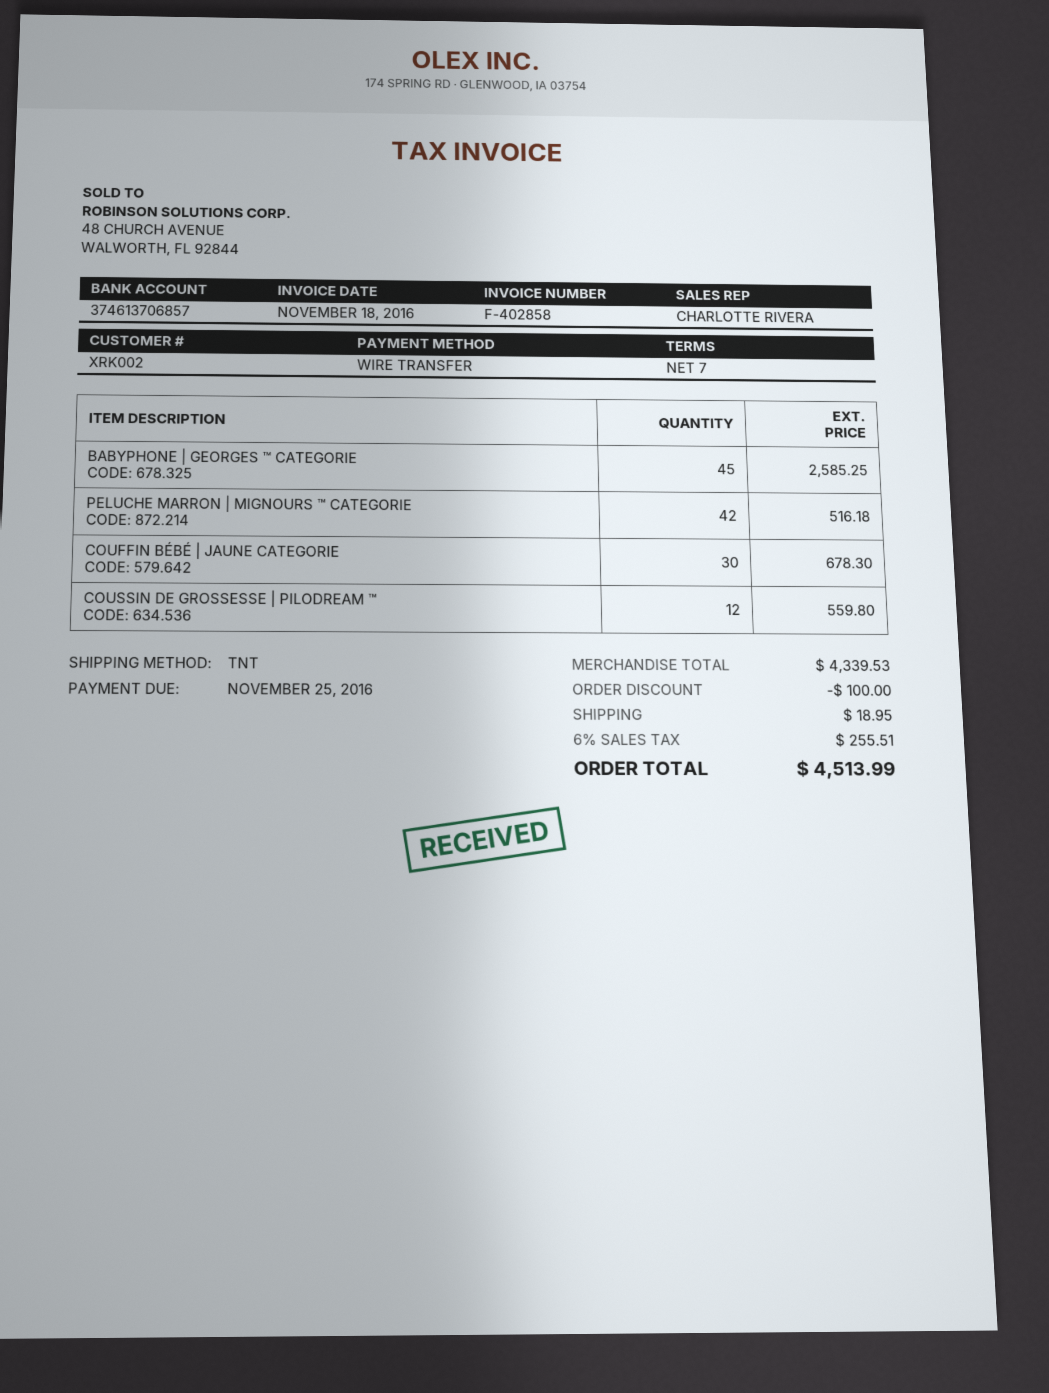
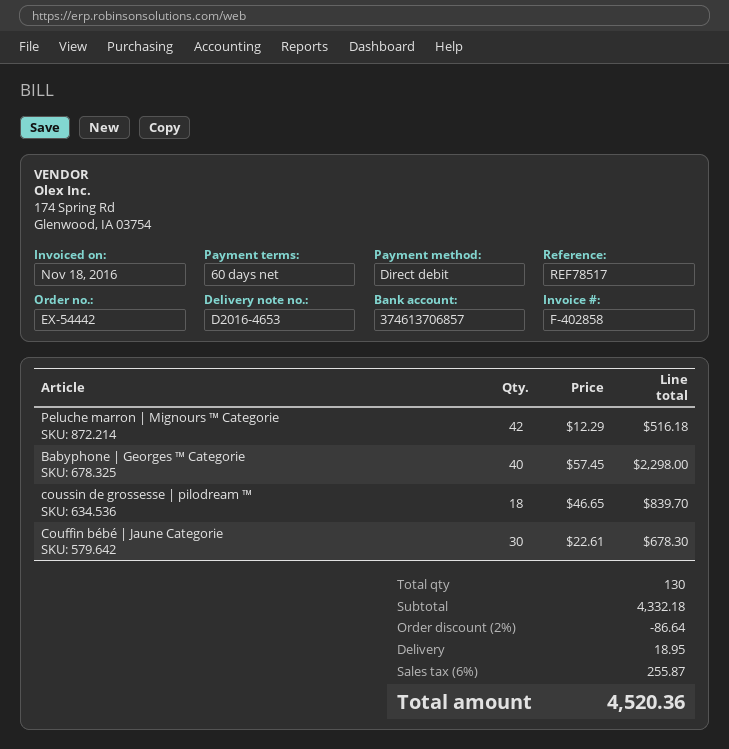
payment terms: 7 days -> 60 days
payment method: bank transfer -> direct debit
BABYPHONE | GEORGES ™ CATEGORIE: 45 for 2585.25 -> 40 for 2298.00
COUSSIN DE GROSSESSE | PILODREAM ™: 12 for 559.80 -> 18 for 839.70
subtotal: 4339.53 -> 4332.18
discount: 100.00 -> 86.64
tax: 6% = 255.51 -> 6% = 255.87
total: 4513.99 -> 4520.36

